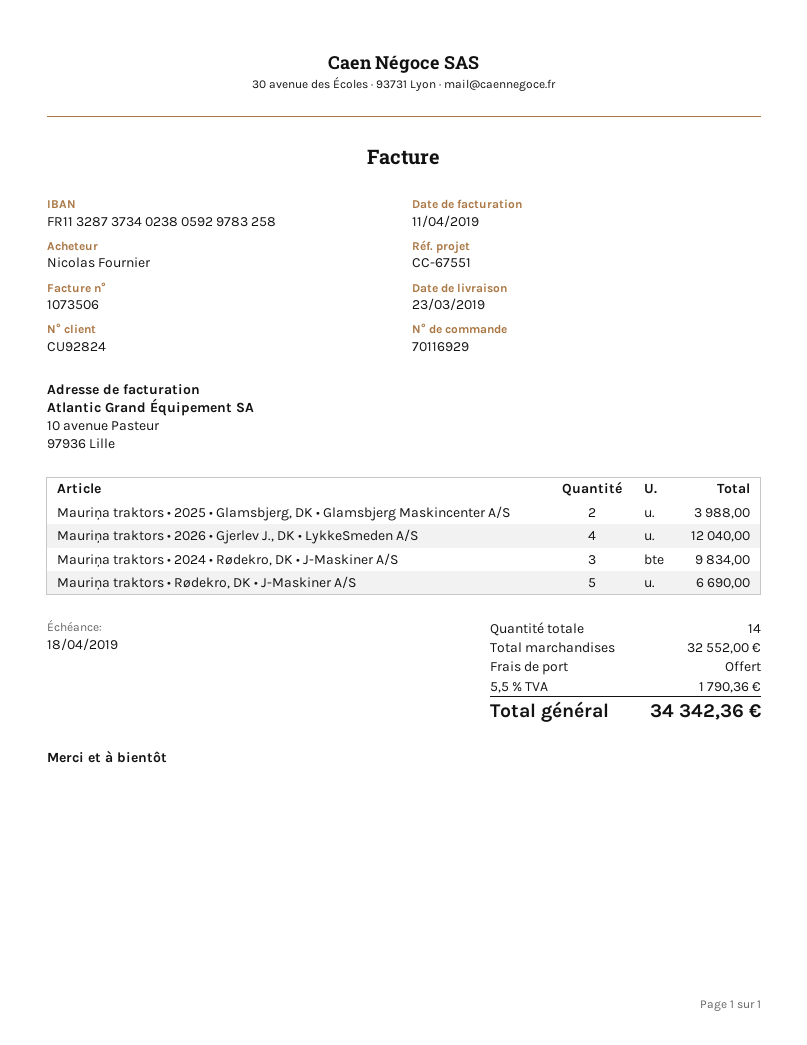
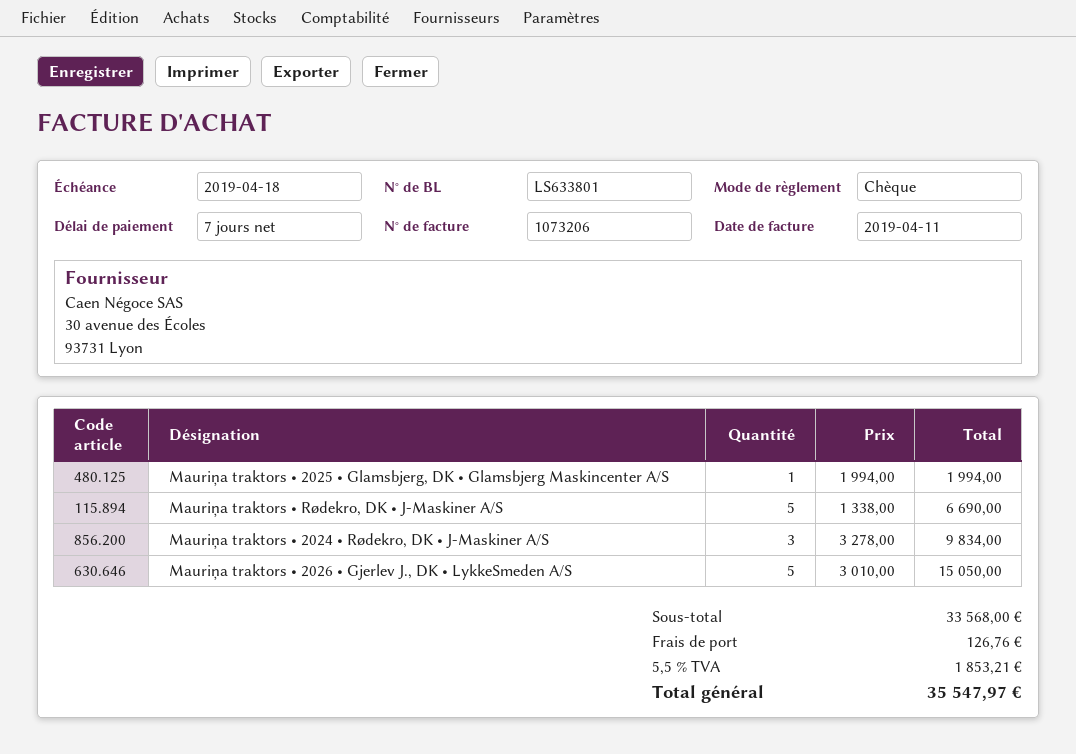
invoice number: 1073506 -> 1073206
Mauriņa traktors • 2025 • Glamsbjerg, DK • Glamsbjerg Maskincenter A/S: 2 for 3988.00 -> 1 for 1994.00
Mauriņa traktors • 2026 • Gjerlev J., DK • LykkeSmeden A/S: 4 for 12040.00 -> 5 for 15050.00
subtotal: 32552.00 -> 33568.00
shipping: 0.00 -> 126.76
tax: 5.5% = 1790.36 -> 5.5% = 1853.21
total: 34342.36 -> 35547.97

